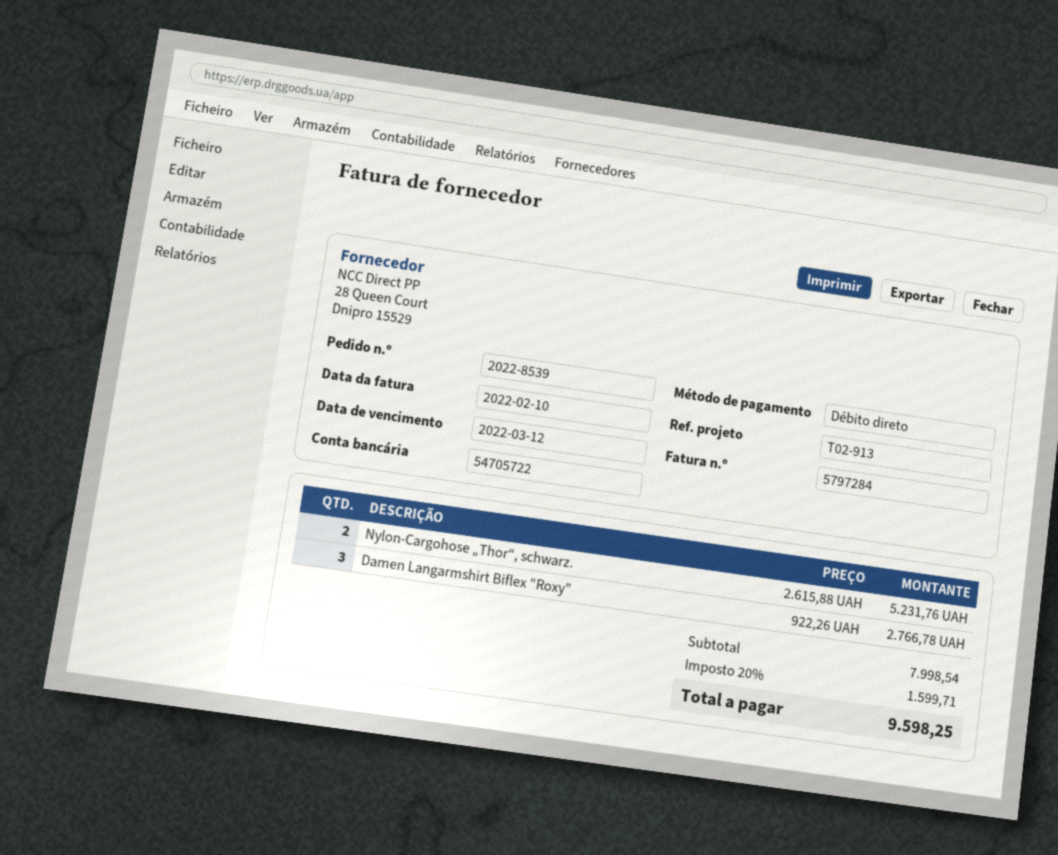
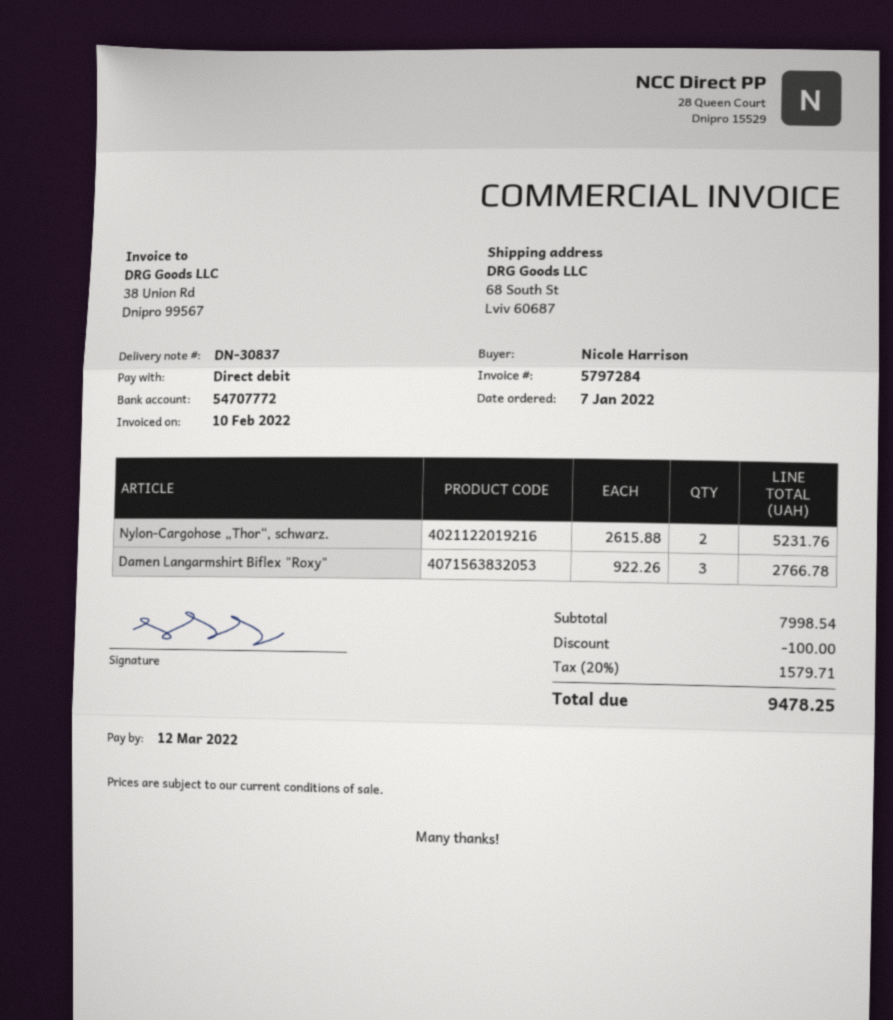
bank account: 54705722 -> 54707772
discount: none -> 100.00
tax: 20% = 1599.71 -> 20% = 1579.71
total: 9598.25 -> 9478.25

